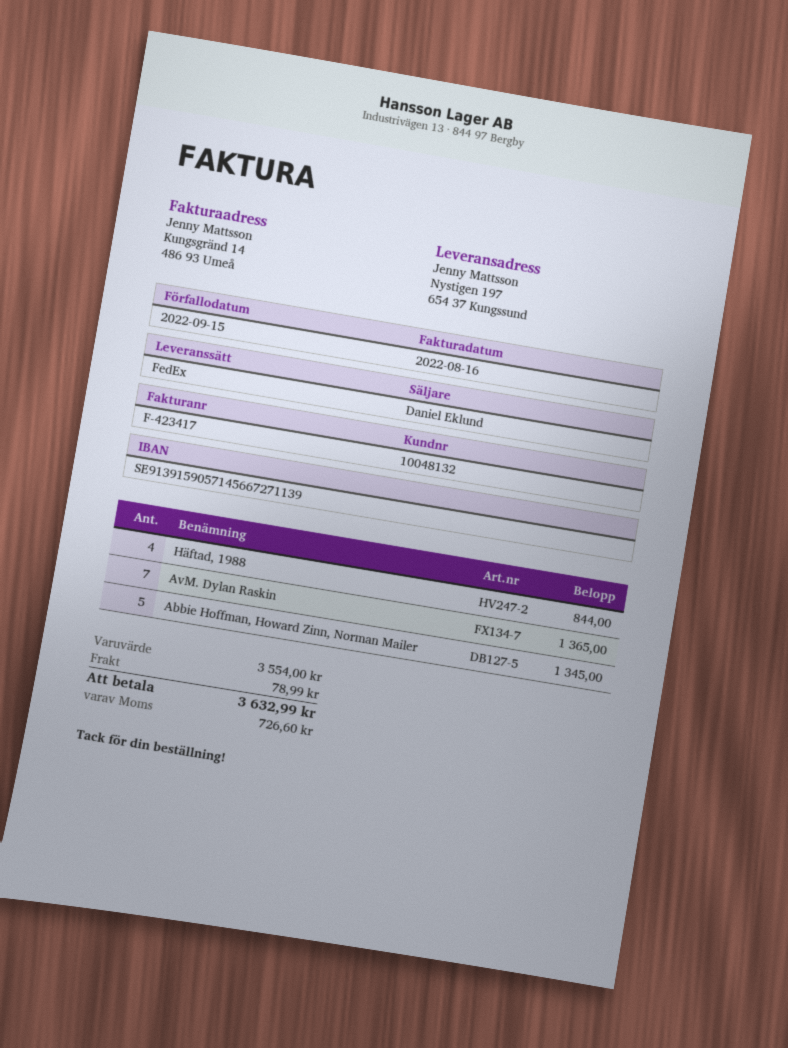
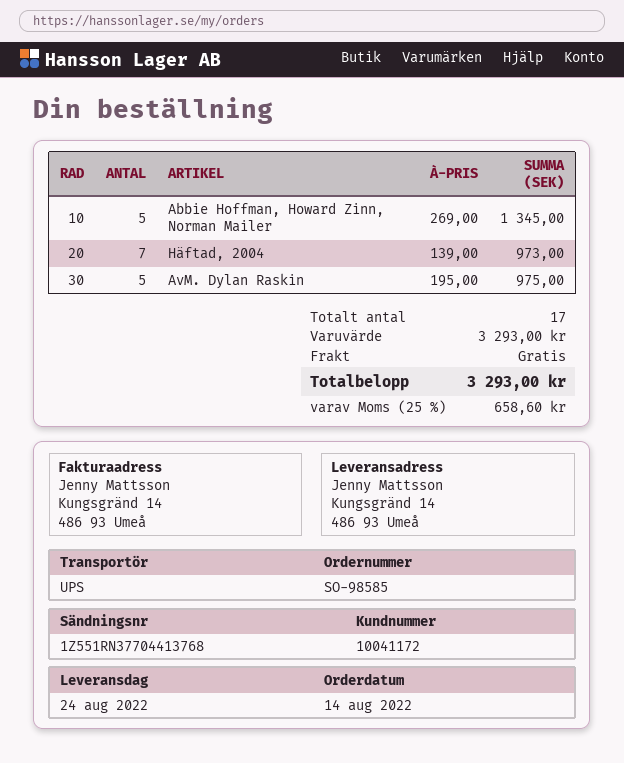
customer number: 10048132 -> 10041172
shipping method: FedEx -> UPS
ship to: Nystigen 197, 654 37 Kungssund -> Kungsgränd 14, 486 93 Umeå
Häftad, 1988: 4 for 844.00 -> none
AvM. Dylan Raskin: 7 for 1365.00 -> 5 for 975.00
Häftad, 2004: none -> 7 for 973.00
subtotal: 3554.00 -> 3293.00
shipping: 78.99 -> 0.00
tax: 726.60 -> 658.60
total: 3632.99 -> 3293.00

